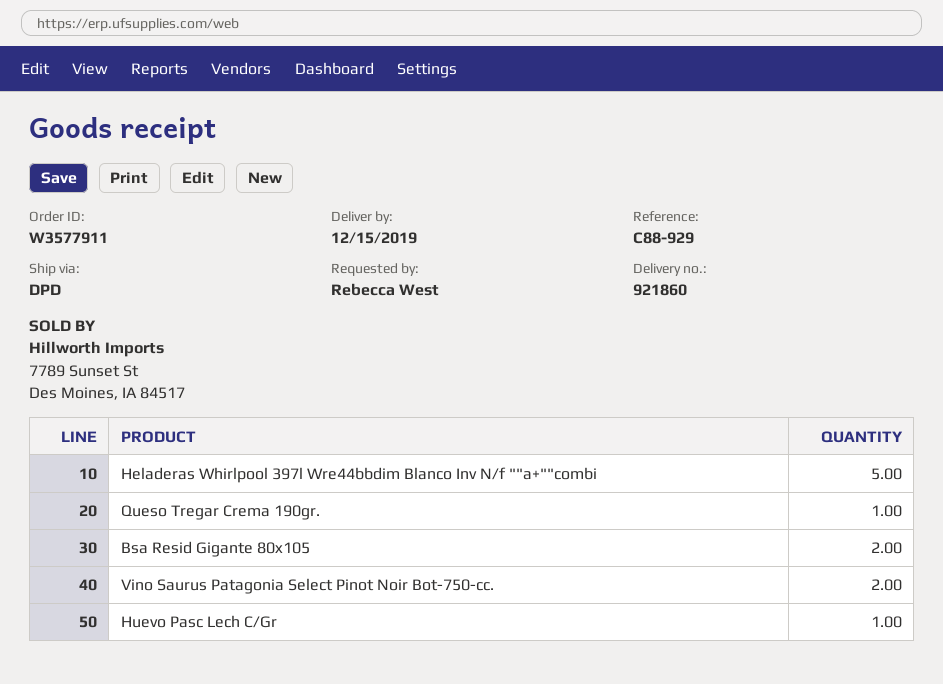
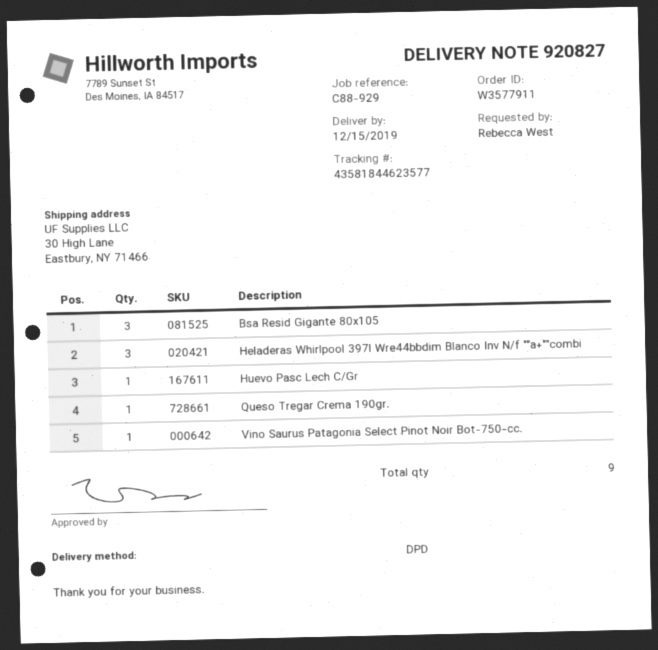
delivery note number: 921860 -> 920827
Heladeras Whirlpool 397l Wre44bbdim Blanco Inv N/f ""a+""combi: 5 -> 3
Bsa Resid Gigante 80x105: 2 -> 3
Vino Saurus Patagonia Select Pinot Noir Bot-750-cc.: 2 -> 1

